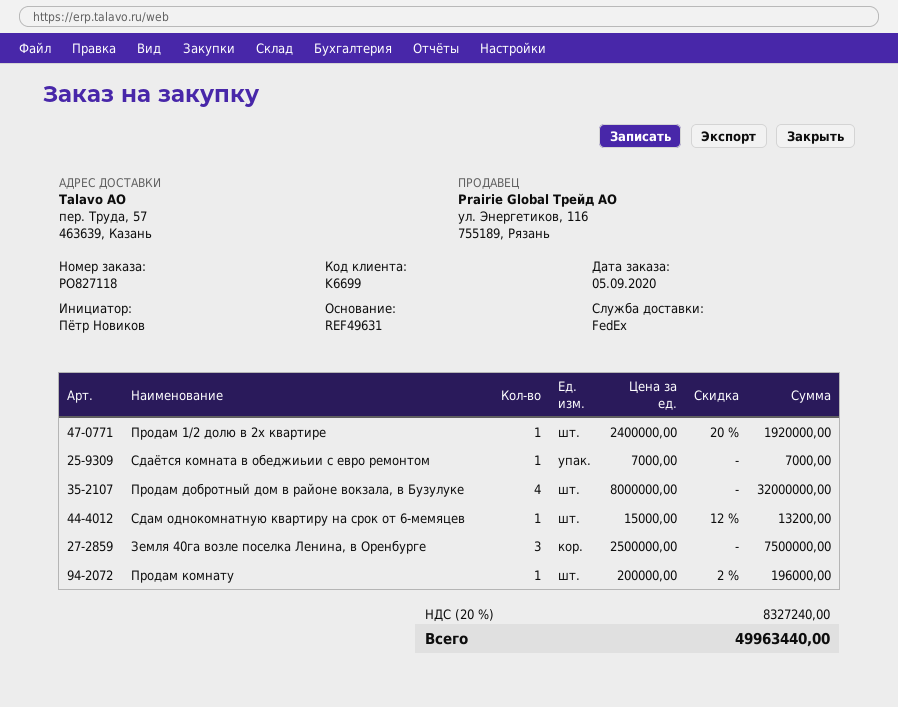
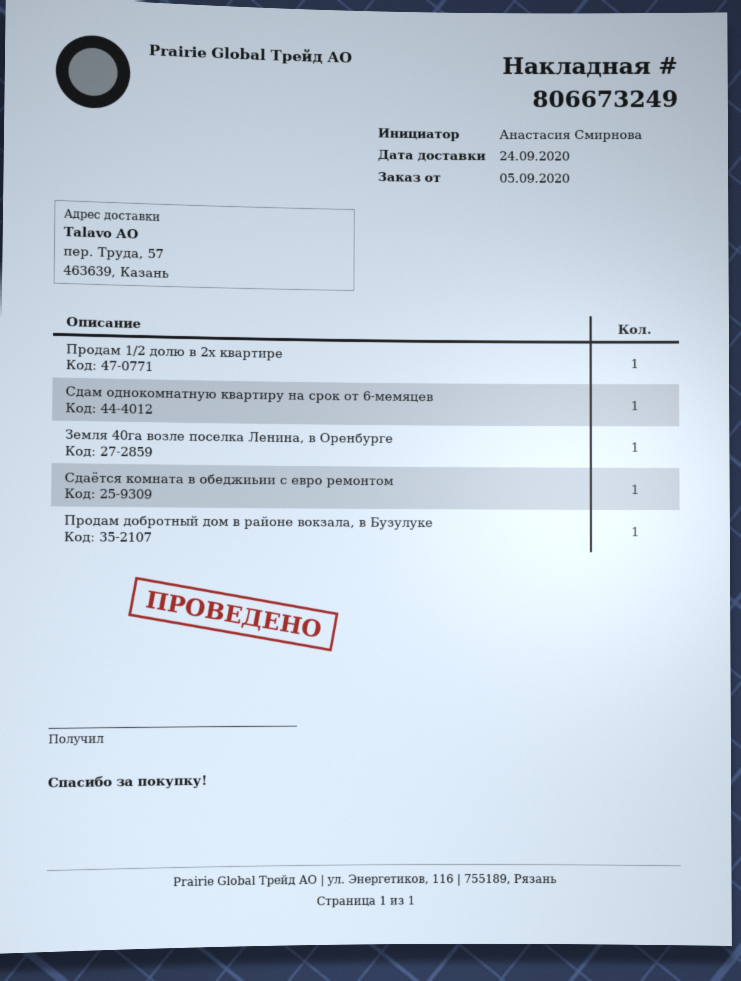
ordered by: Пётр Новиков -> Анастасия Смирнова
Продам добротный дом в районе вокзала, в Бузулуке: 4 -> 1
Земля 40га возле поселка Ленина, в Оренбурге: 3 -> 1
Продам комнату: 1 -> none

